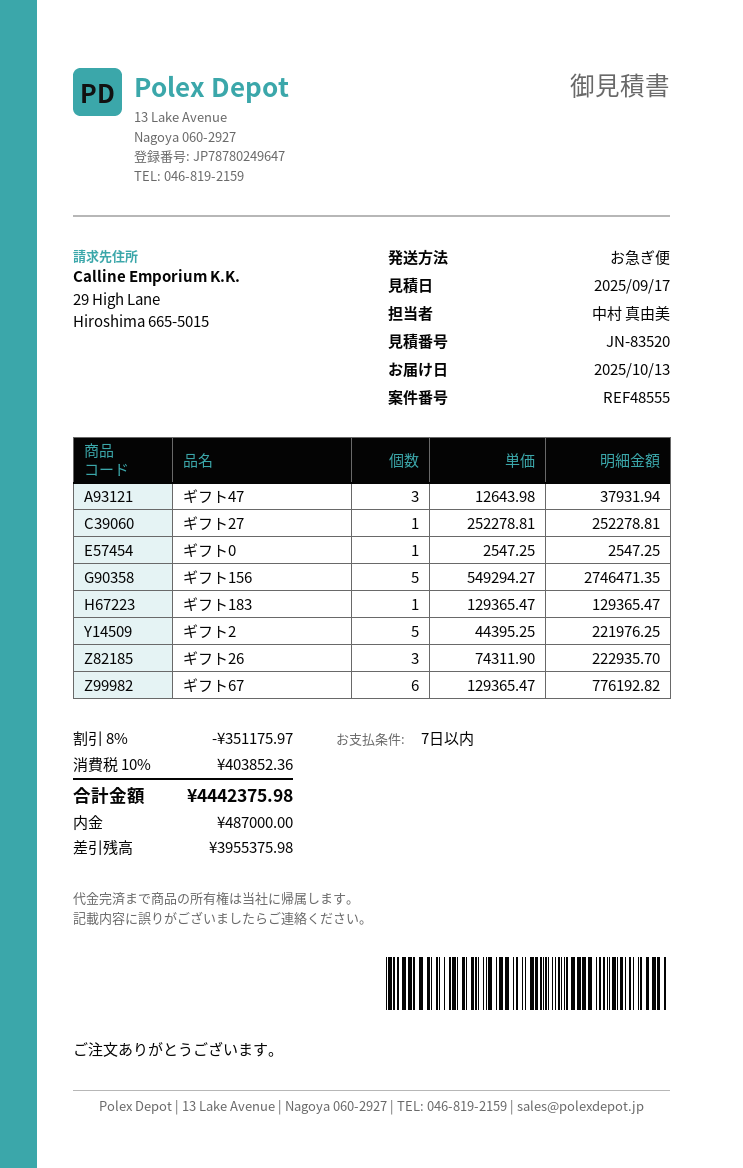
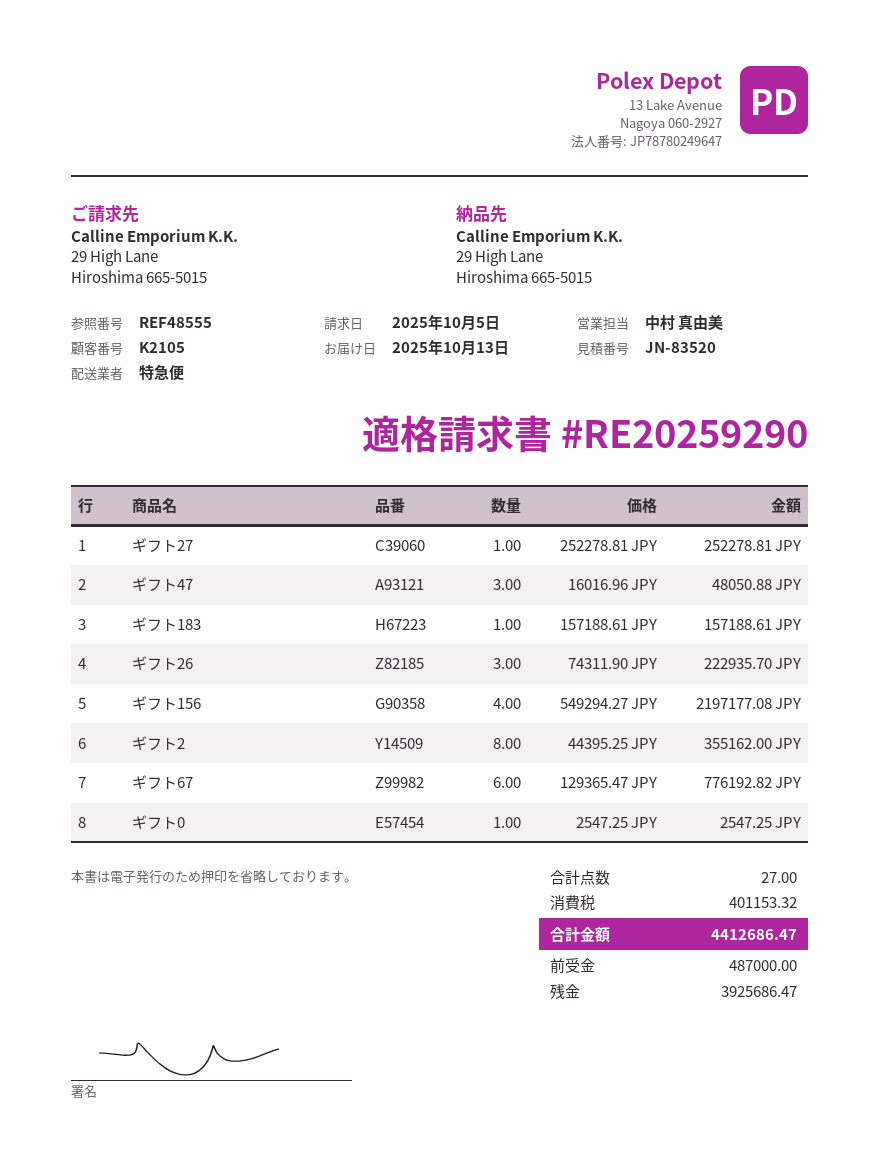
ギフト47: 3 x 12643.98 = 37931.94 -> 3 x 16016.96 = 48050.88
ギフト156: 5 x 549294.27 = 2746471.35 -> 4 x 549294.27 = 2197177.08
ギフト183: 1 x 129365.47 = 129365.47 -> 1 x 157188.61 = 157188.61
ギフト2: 5 x 44395.25 = 221976.25 -> 8 x 44395.25 = 355162.00
discount: 8% = 351175.97 -> none
tax: 403852.36 -> 401153.32
total: 4442375.98 -> 4412686.47
balance: 3955375.98 -> 3925686.47

